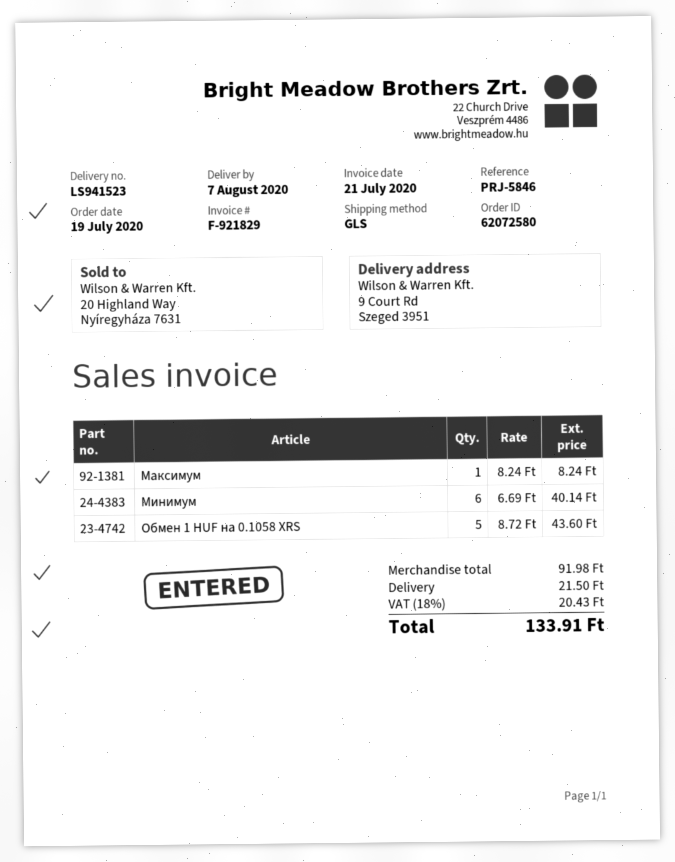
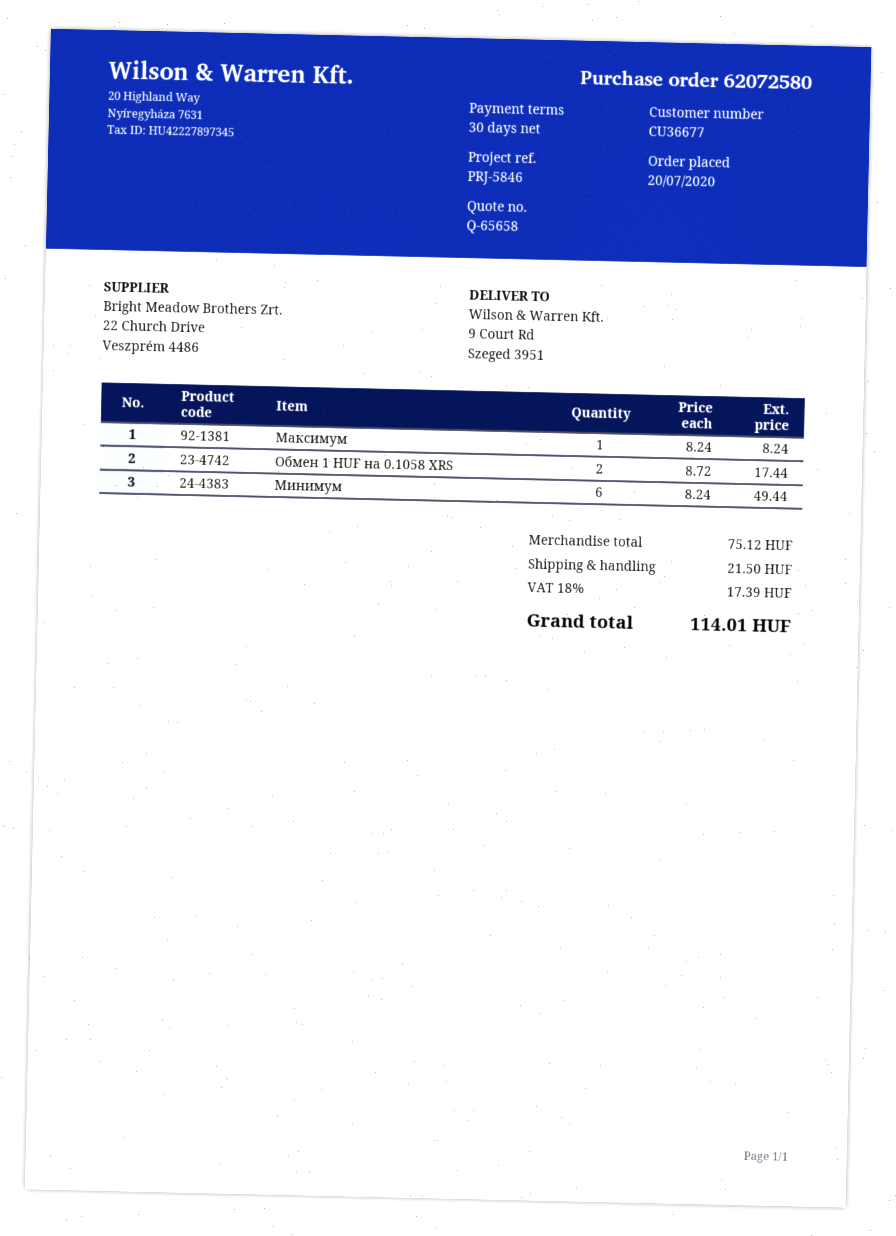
order date: 2020-07-19 -> 2020-07-20
Минимум: 6 x 6.69 = 40.14 -> 6 x 8.24 = 49.44
Обмен 1 HUF на 0.1058 XRS: 5 x 8.72 = 43.60 -> 2 x 8.72 = 17.44
subtotal: 91.98 -> 75.12
tax: 18% = 20.43 -> 18% = 17.39
total: 133.91 -> 114.01

